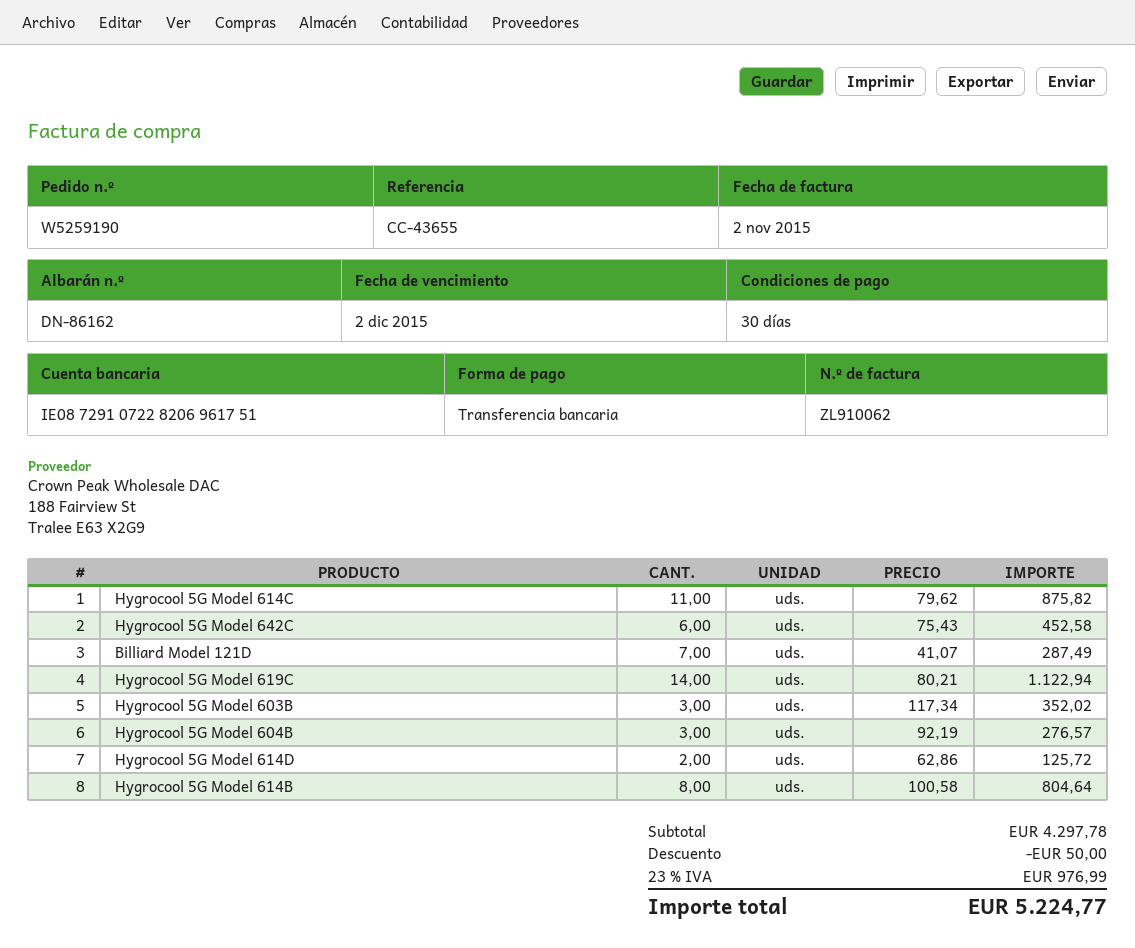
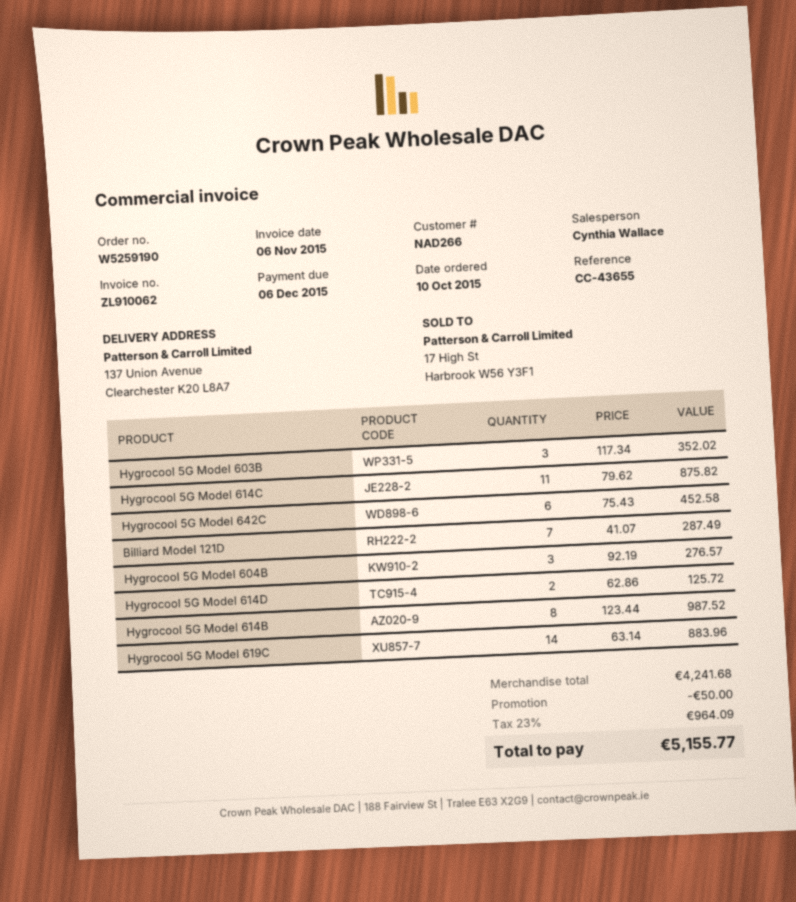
invoice date: 2015-11-02 -> 2015-11-06
due date: 2015-12-02 -> 2015-12-06
Hygrocool 5G Model 619C: 14 x 80.21 = 1122.94 -> 14 x 63.14 = 883.96
Hygrocool 5G Model 614B: 8 x 100.58 = 804.64 -> 8 x 123.44 = 987.52
subtotal: 4297.78 -> 4241.68
tax: 23% = 976.99 -> 23% = 964.09
total: 5224.77 -> 5155.77

